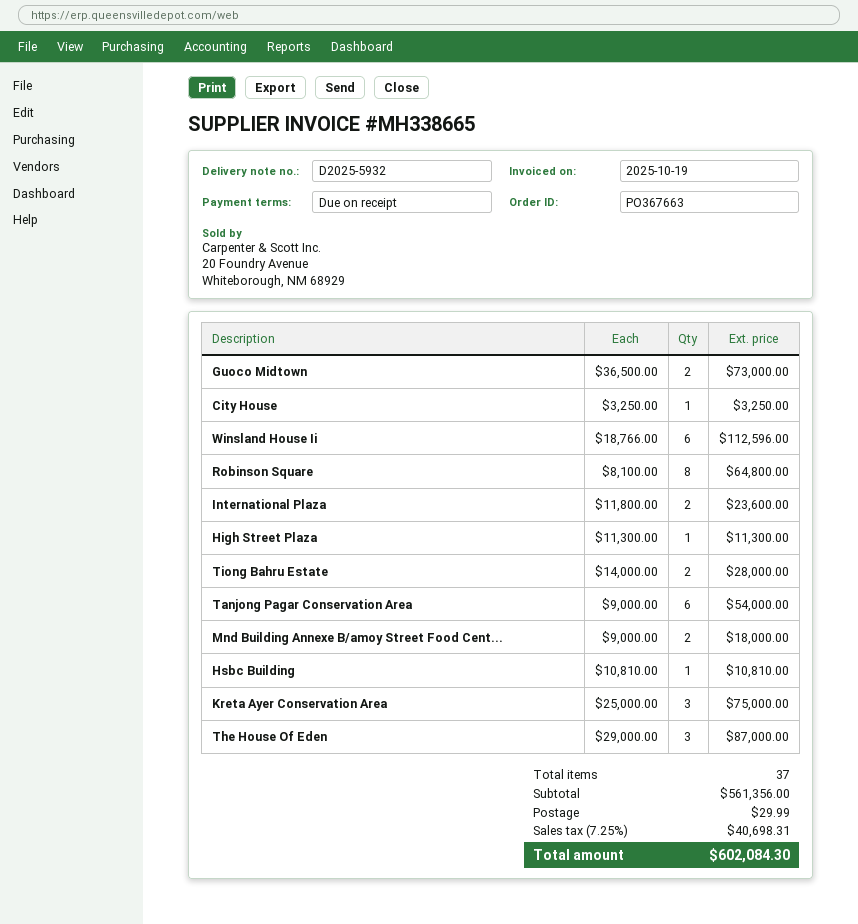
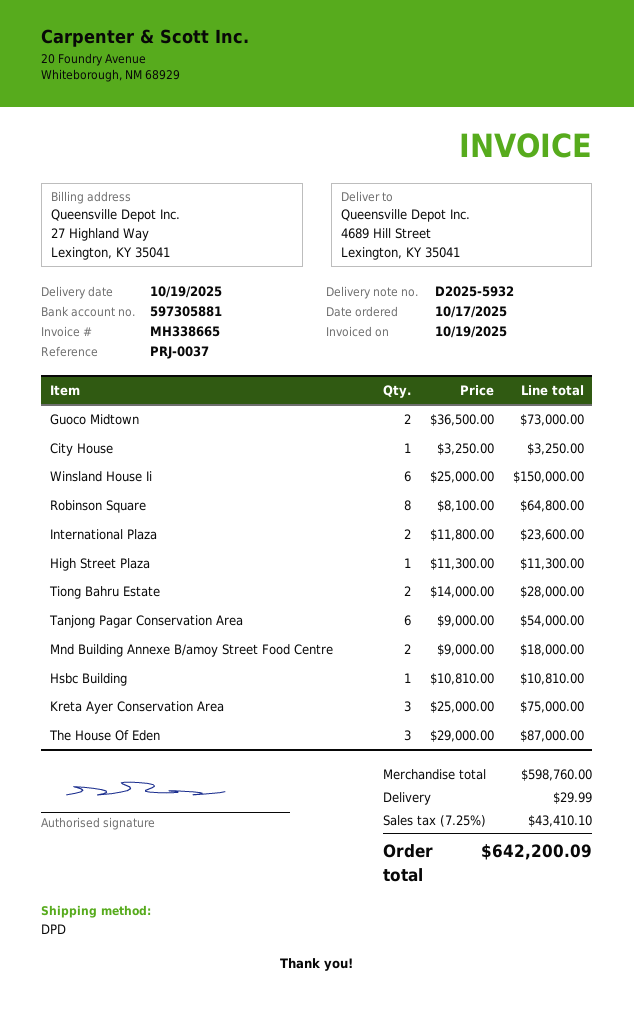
Winsland House Ii: 6 x 18766.00 = 112596.00 -> 6 x 25000.00 = 150000.00
subtotal: 561356.00 -> 598760.00
tax: 7.25% = 40698.31 -> 7.25% = 43410.10
total: 602084.30 -> 642200.09

